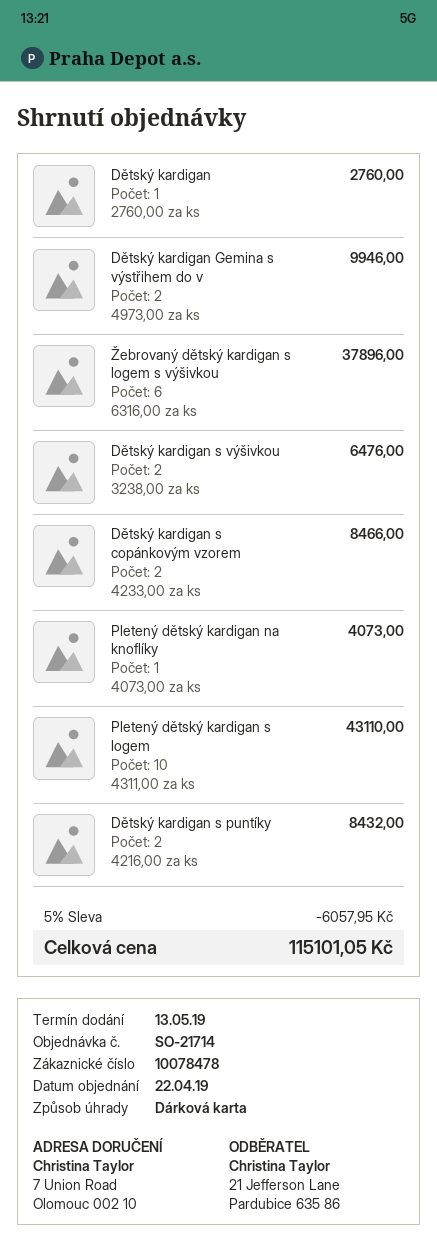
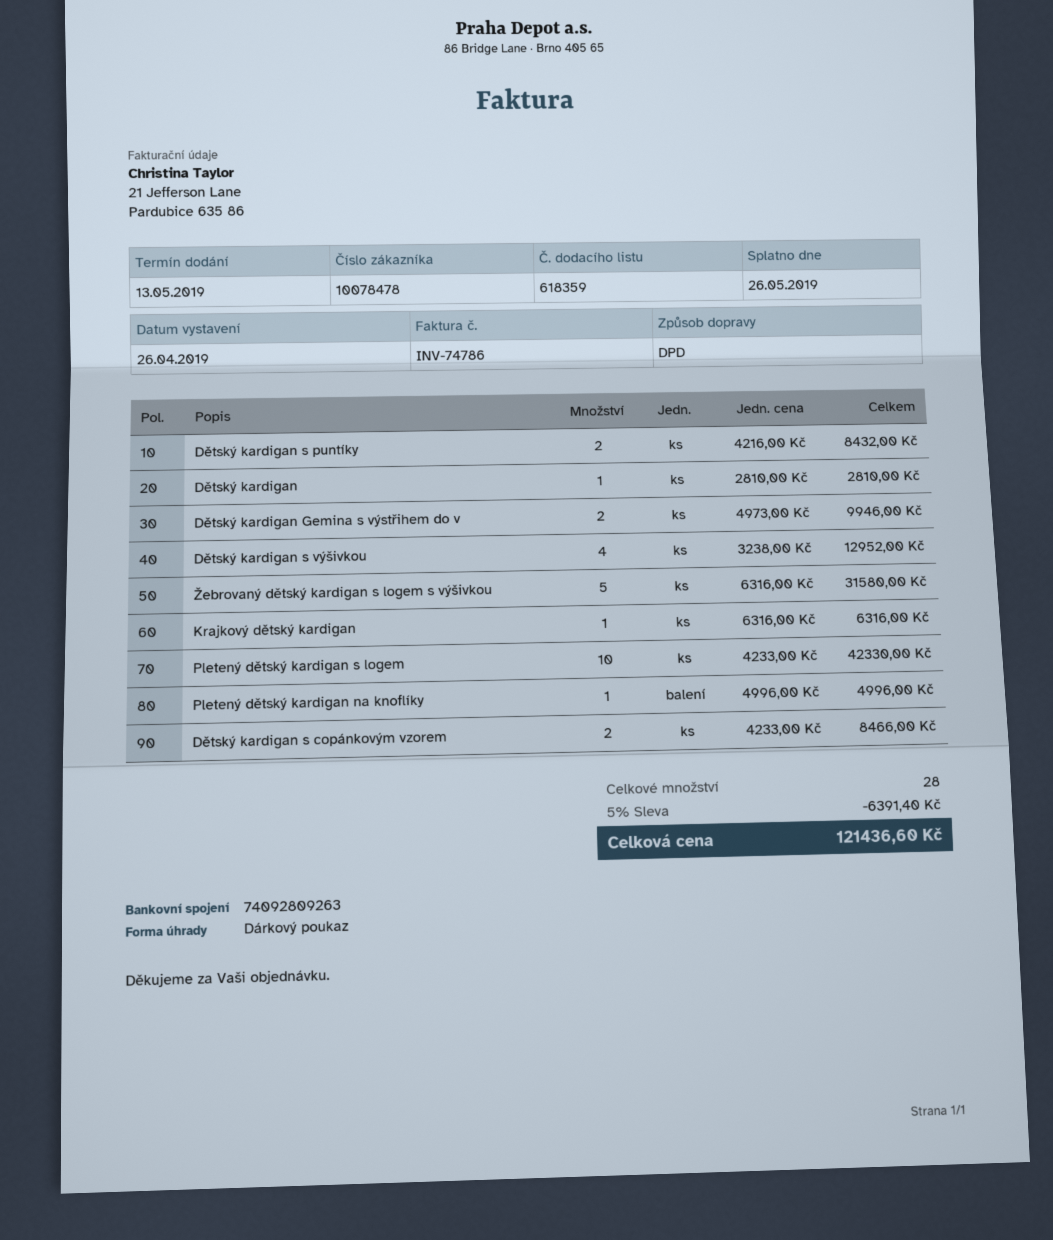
Dětský kardigan: 1 x 2760.00 = 2760.00 -> 1 x 2810.00 = 2810.00
Žebrovaný dětský kardigan s logem s výšivkou: 6 x 6316.00 = 37896.00 -> 5 x 6316.00 = 31580.00
Dětský kardigan s výšivkou: 2 x 3238.00 = 6476.00 -> 4 x 3238.00 = 12952.00
Pletený dětský kardigan na knoflíky: 1 x 4073.00 = 4073.00 -> 1 x 4996.00 = 4996.00
Pletený dětský kardigan s logem: 10 x 4311.00 = 43110.00 -> 10 x 4233.00 = 42330.00
Krajkový dětský kardigan: none -> 1 x 6316.00 = 6316.00
discount: 5% = 6057.95 -> 5% = 6391.40
total: 115101.05 -> 121436.60

